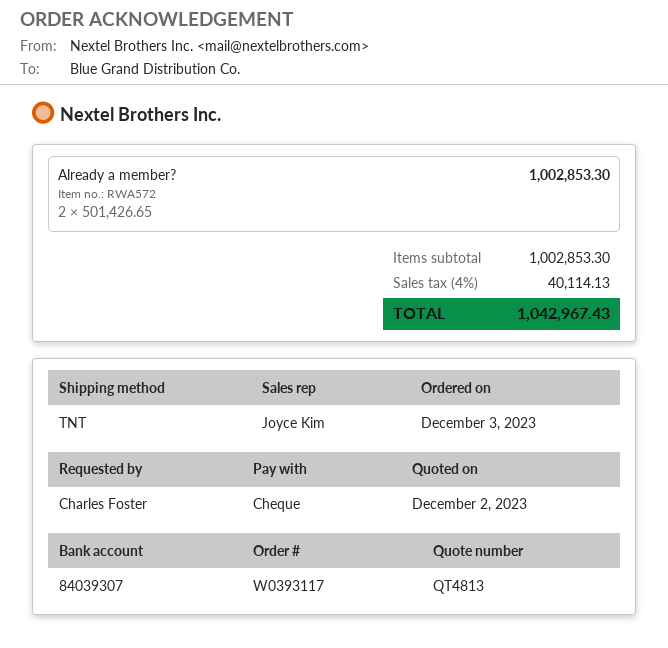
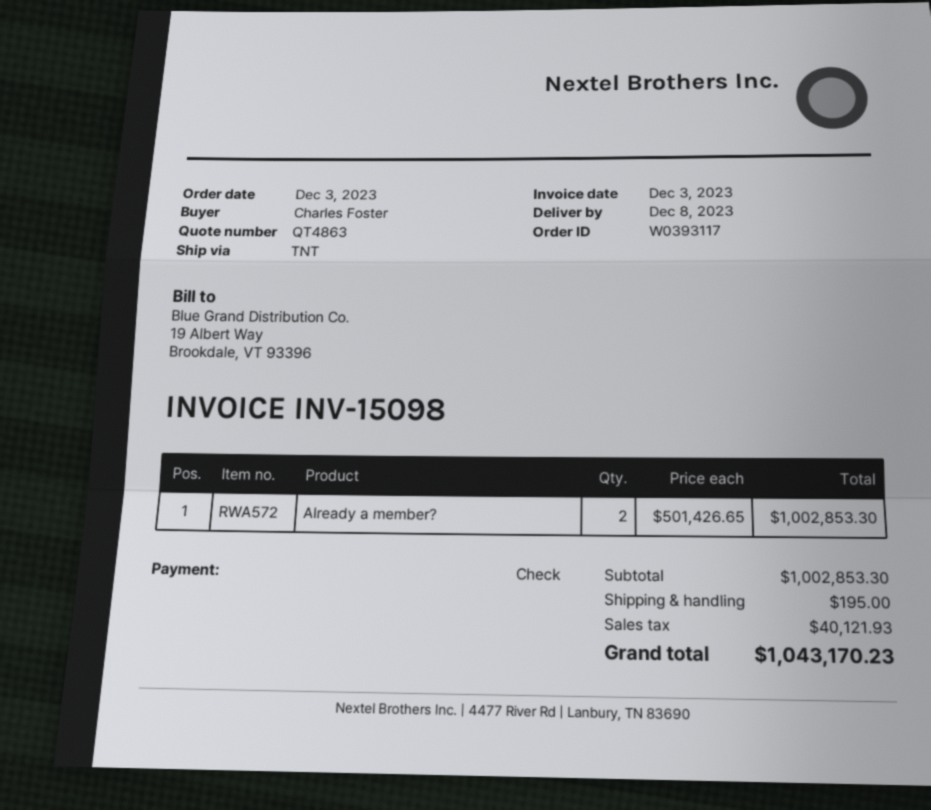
quote number: QT4813 -> QT4863
shipping: none -> 195.00
tax: 40114.13 -> 40121.93
total: 1042967.43 -> 1043170.23

